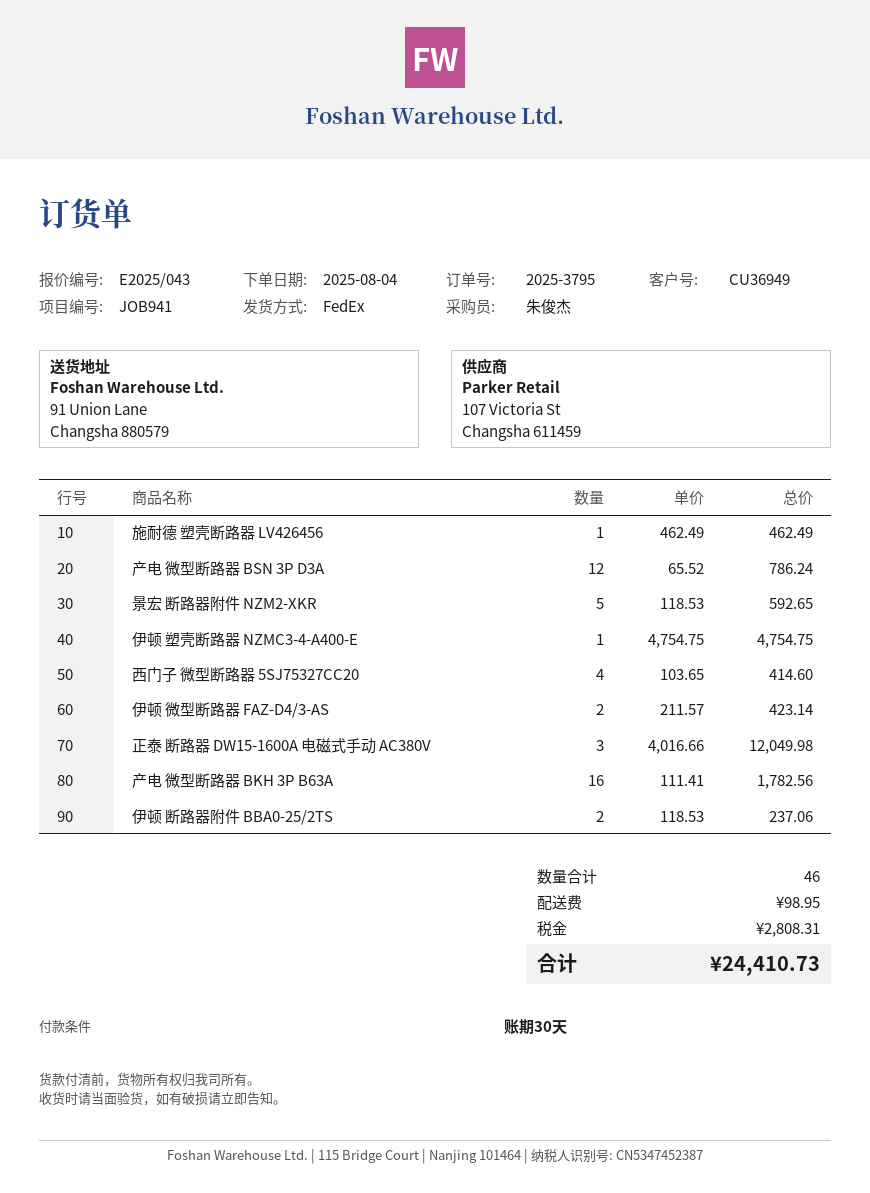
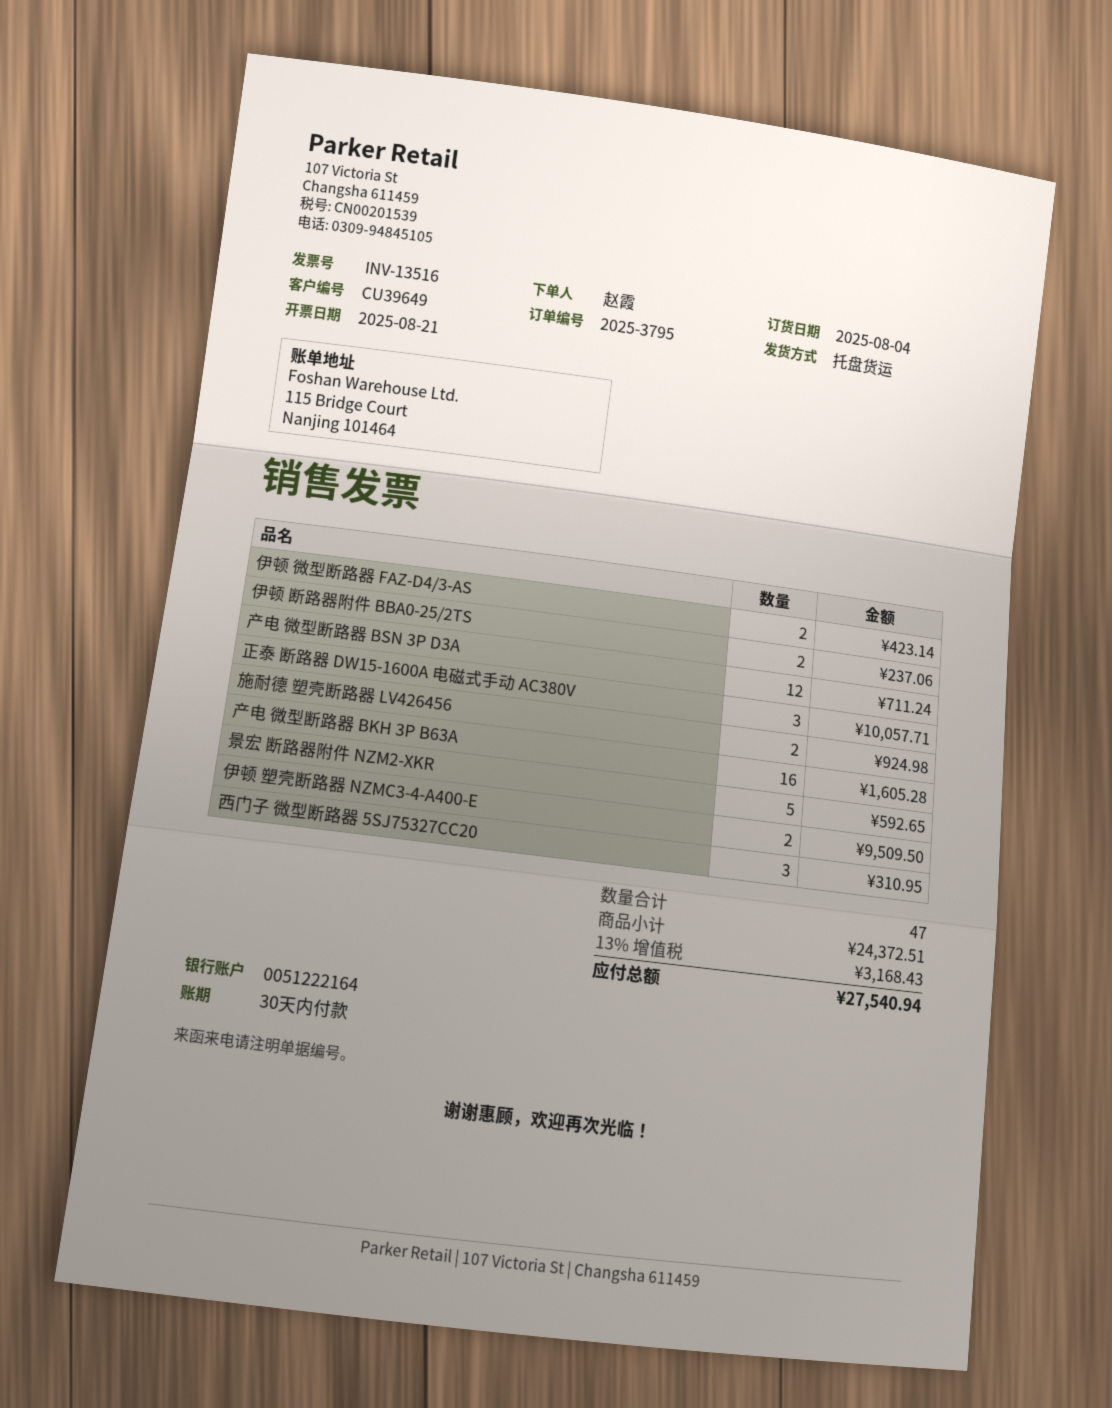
customer number: CU36949 -> CU39649
ordered by: 朱俊杰 -> 赵霞
shipping method: FedEx -> pallet freight
施耐德 塑壳断路器 LV426456: 1 for 462.49 -> 2 for 924.98
产电 微型断路器 BSN 3P D3A: 12 for 786.24 -> 12 for 711.24
伊顿 塑壳断路器 NZMC3-4-A400-E: 1 for 4754.75 -> 2 for 9509.50
西门子 微型断路器 5SJ75327CC20: 4 for 414.60 -> 3 for 310.95
正泰 断路器 DW15-1600A 电磁式手动 AC380V: 3 for 12049.98 -> 3 for 10057.71
产电 微型断路器 BKH 3P B63A: 16 for 1782.56 -> 16 for 1605.28
total quantity: 46 -> 47
shipping: 98.95 -> none
tax: 2808.31 -> 3168.43
total: 24410.73 -> 27540.94

